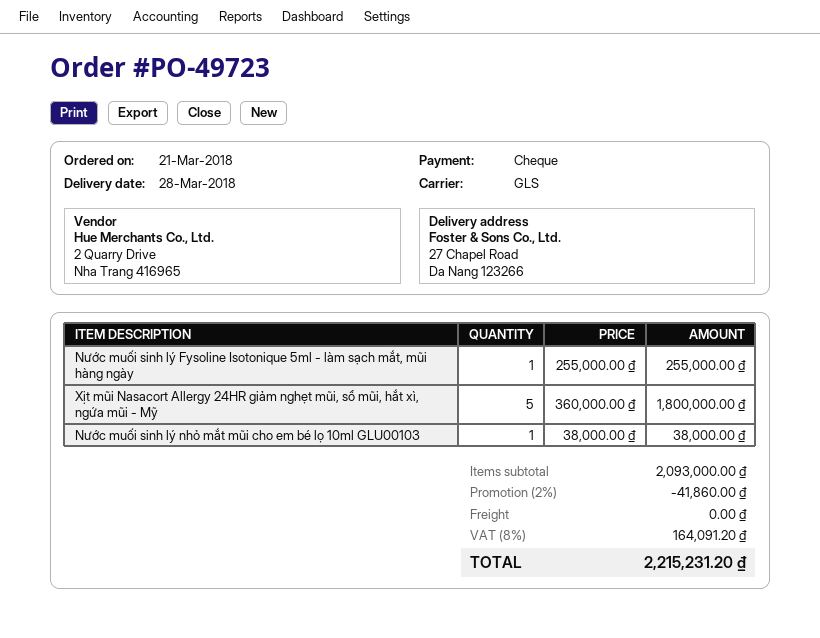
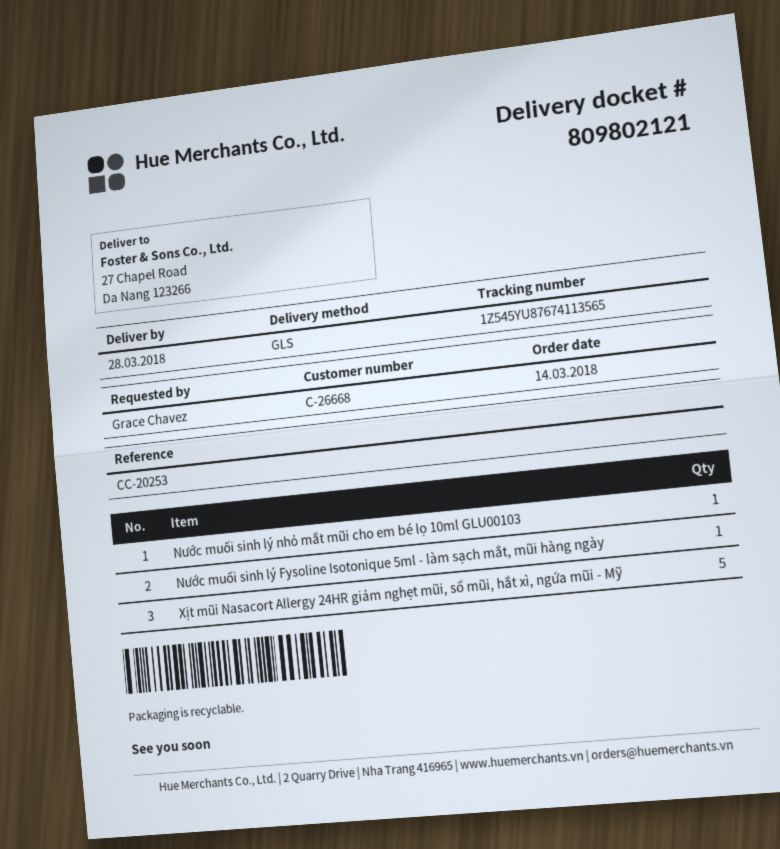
order date: 2018-03-21 -> 2018-03-14

